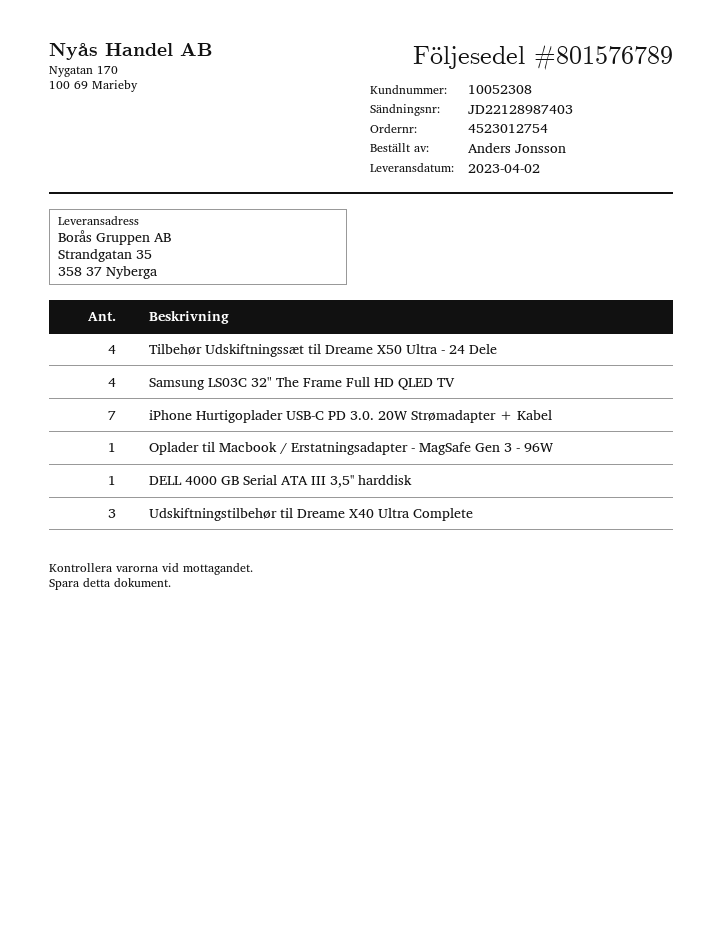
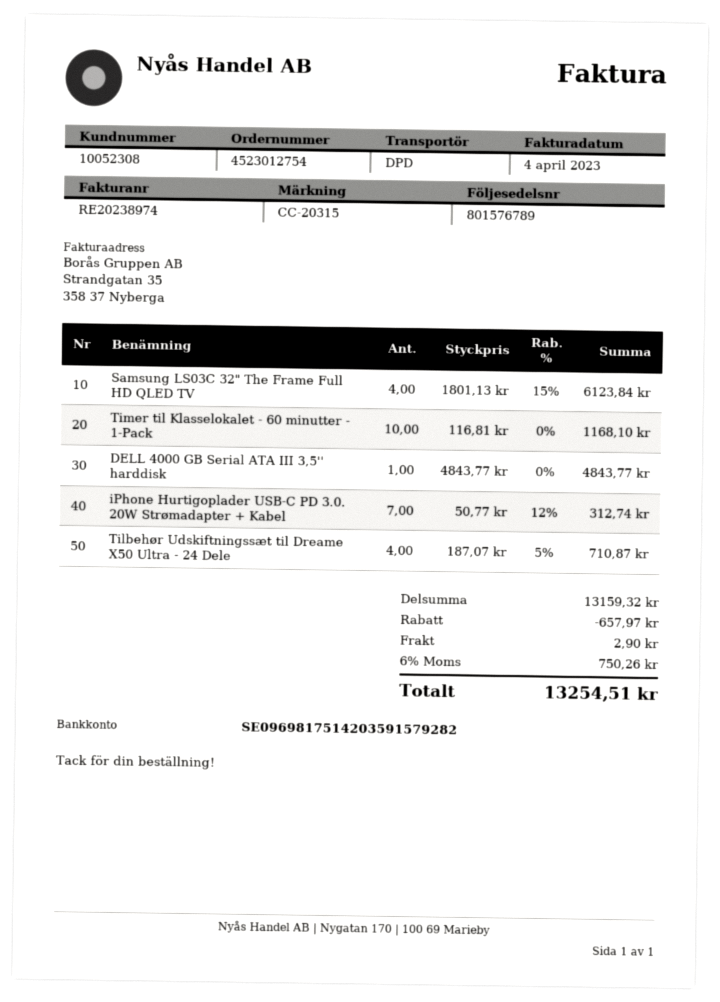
Oplader til Macbook / Erstatningsadapter - MagSafe Gen 3 - 96W: 1 -> none
Udskiftningstilbehør til Dreame X40 Ultra Complete: 3 -> none
Timer til Klasselokalet - 60 minutter - 1-Pack: none -> 10

